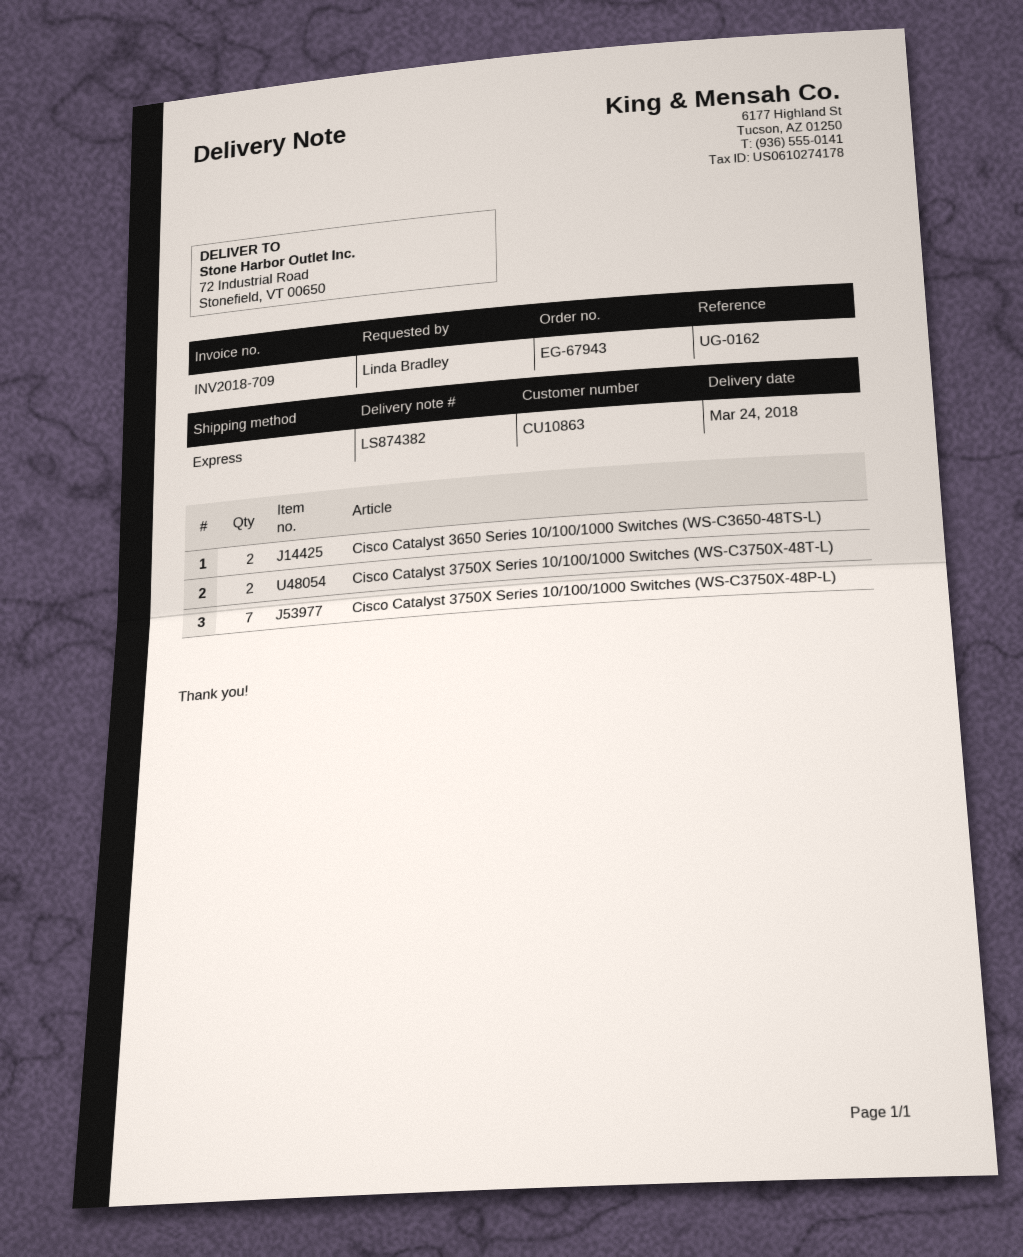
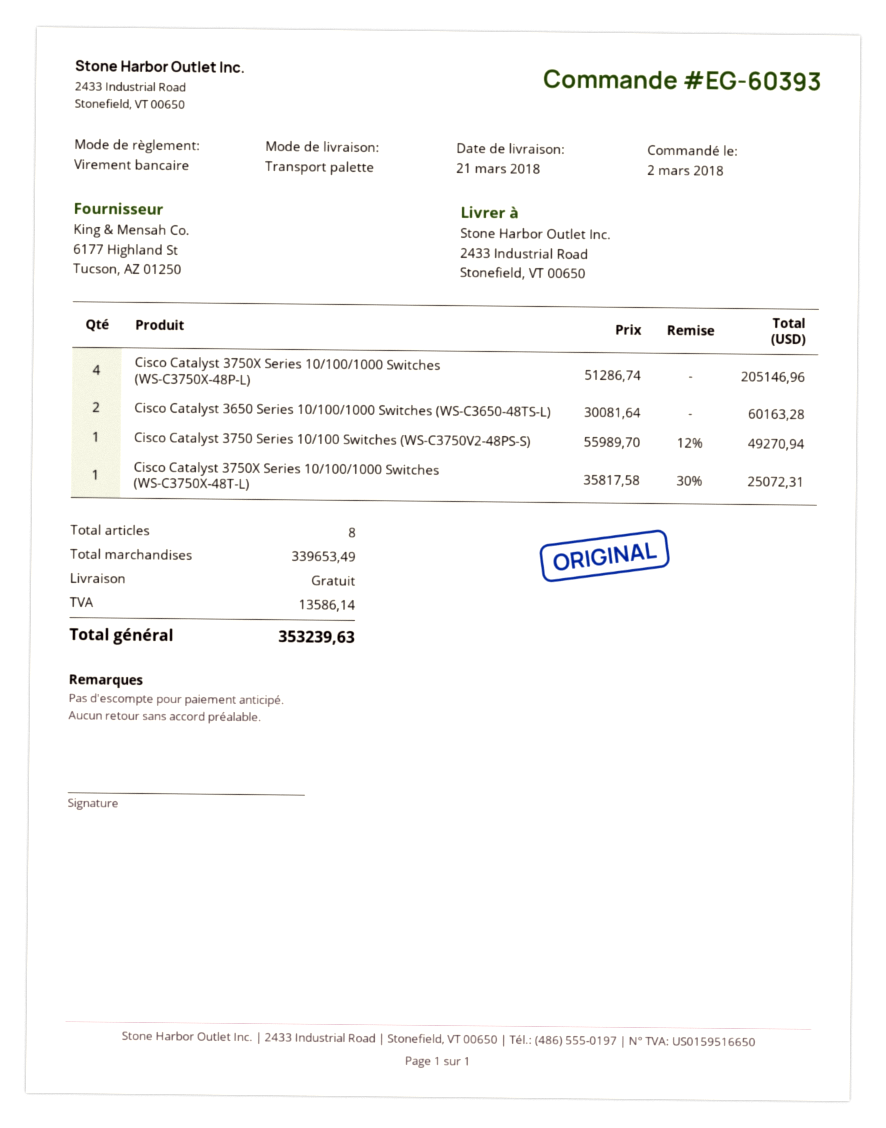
order number: EG-67943 -> EG-60393
delivery date: 2018-03-24 -> 2018-03-21
shipping method: express -> pallet freight
ship to: 72 Industrial Road, Stonefield, VT 00650 -> 2433 Industrial Road, Stonefield, VT 00650
Cisco Catalyst 3750X Series 10/100/1000 Switches (WS-C3750X-48T-L): 2 -> 1
Cisco Catalyst 3750X Series 10/100/1000 Switches (WS-C3750X-48P-L): 7 -> 4
Cisco Catalyst 3750 Series 10/100 Switches (WS-C3750V2-48PS-S): none -> 1

